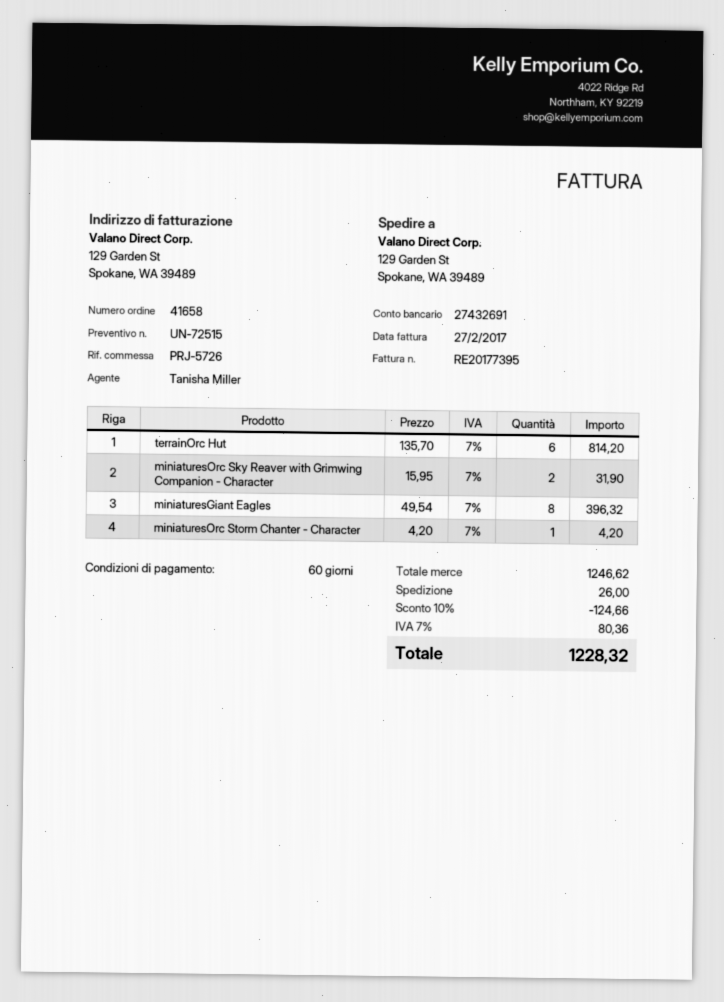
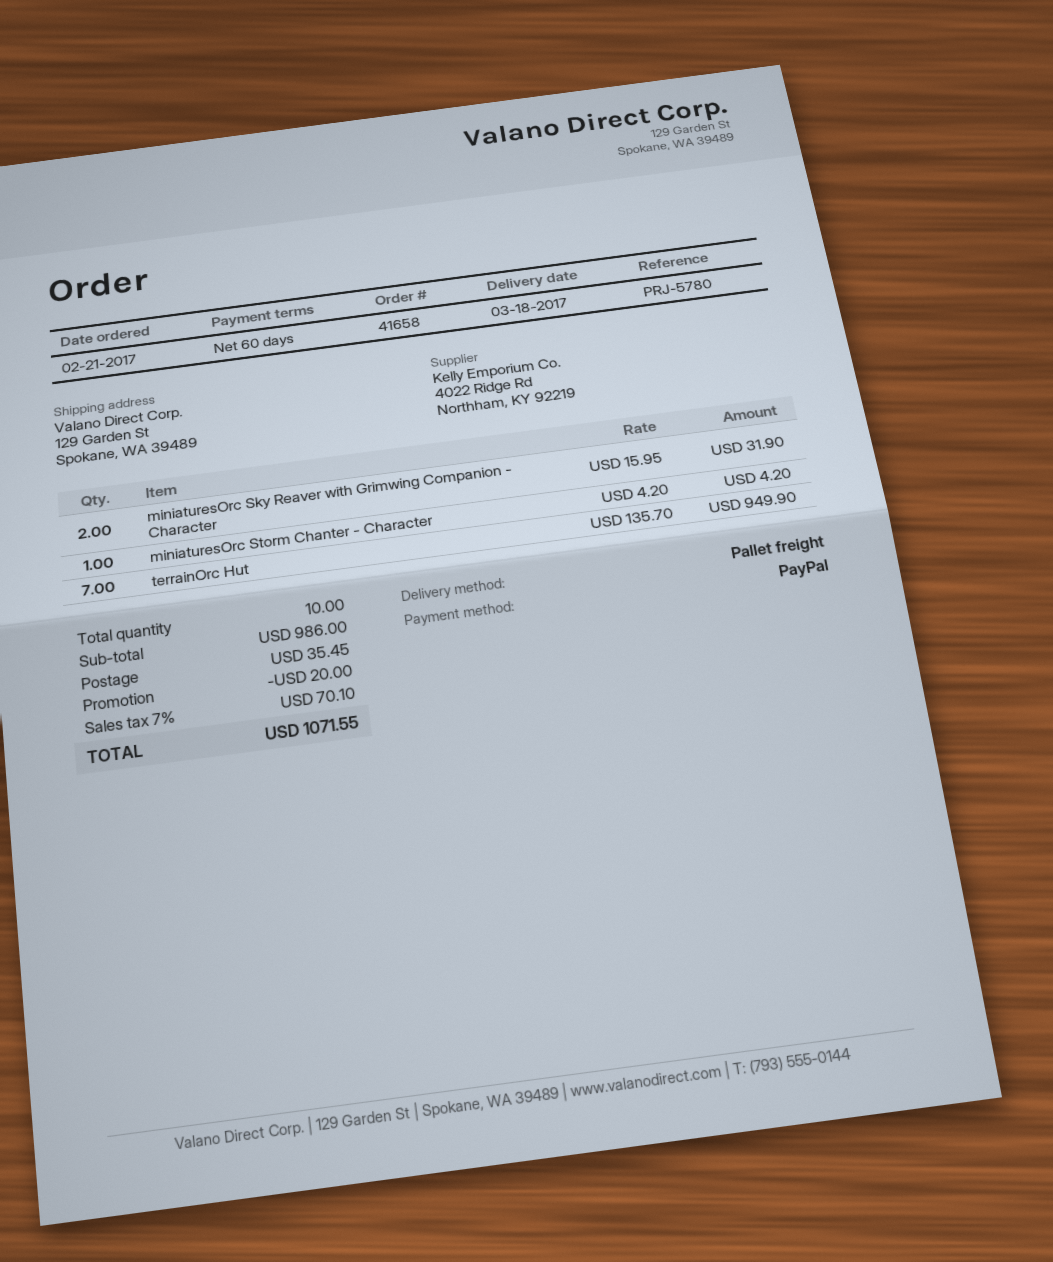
reference: PRJ-5726 -> PRJ-5780
terrainOrc Hut: 6 x 135.70 = 814.20 -> 7 x 135.70 = 949.90
miniaturesGiant Eagles: 8 x 49.54 = 396.32 -> none
subtotal: 1246.62 -> 986.00
discount: 124.66 -> 20.00
shipping: 26.00 -> 35.45
tax: 7% = 80.36 -> 7% = 70.10
total: 1228.32 -> 1071.55

